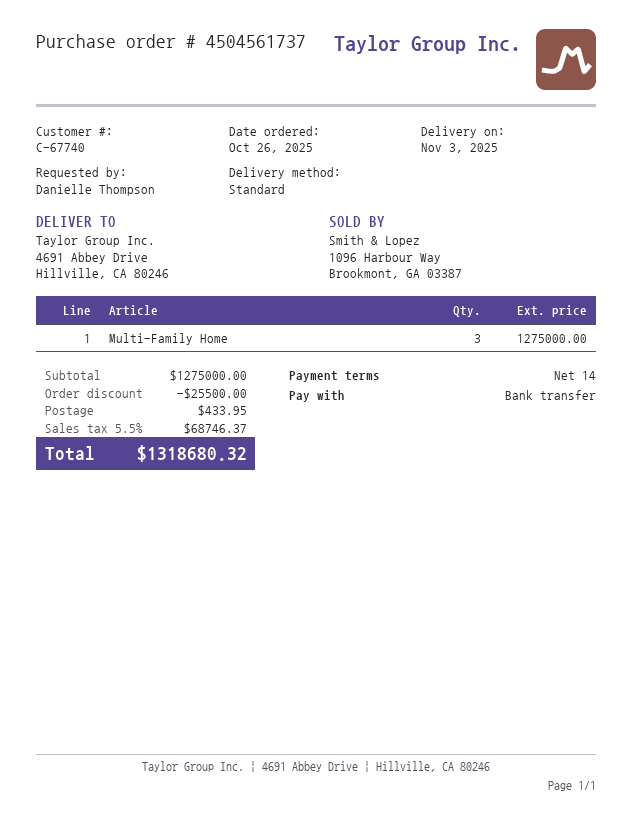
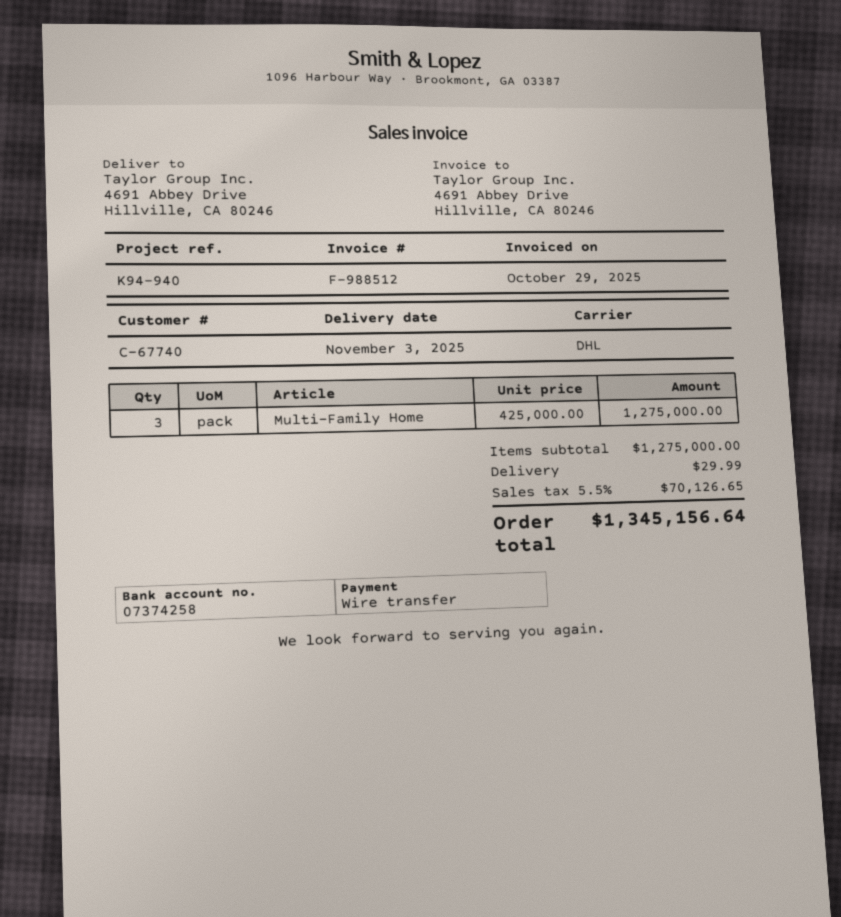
shipping method: standard -> DHL
discount: 25500.00 -> none
shipping: 433.95 -> 29.99
tax: 5.5% = 68746.37 -> 5.5% = 70126.65
total: 1318680.32 -> 1345156.64

